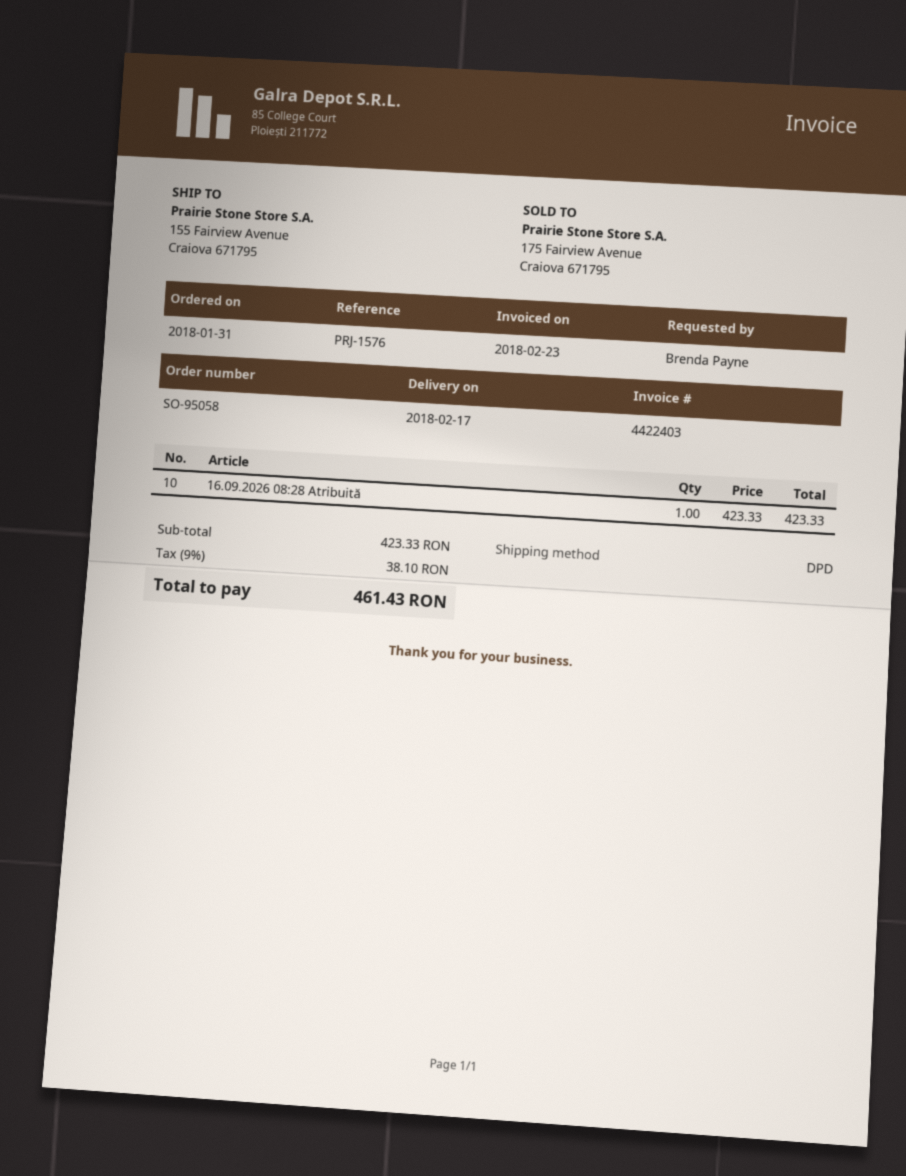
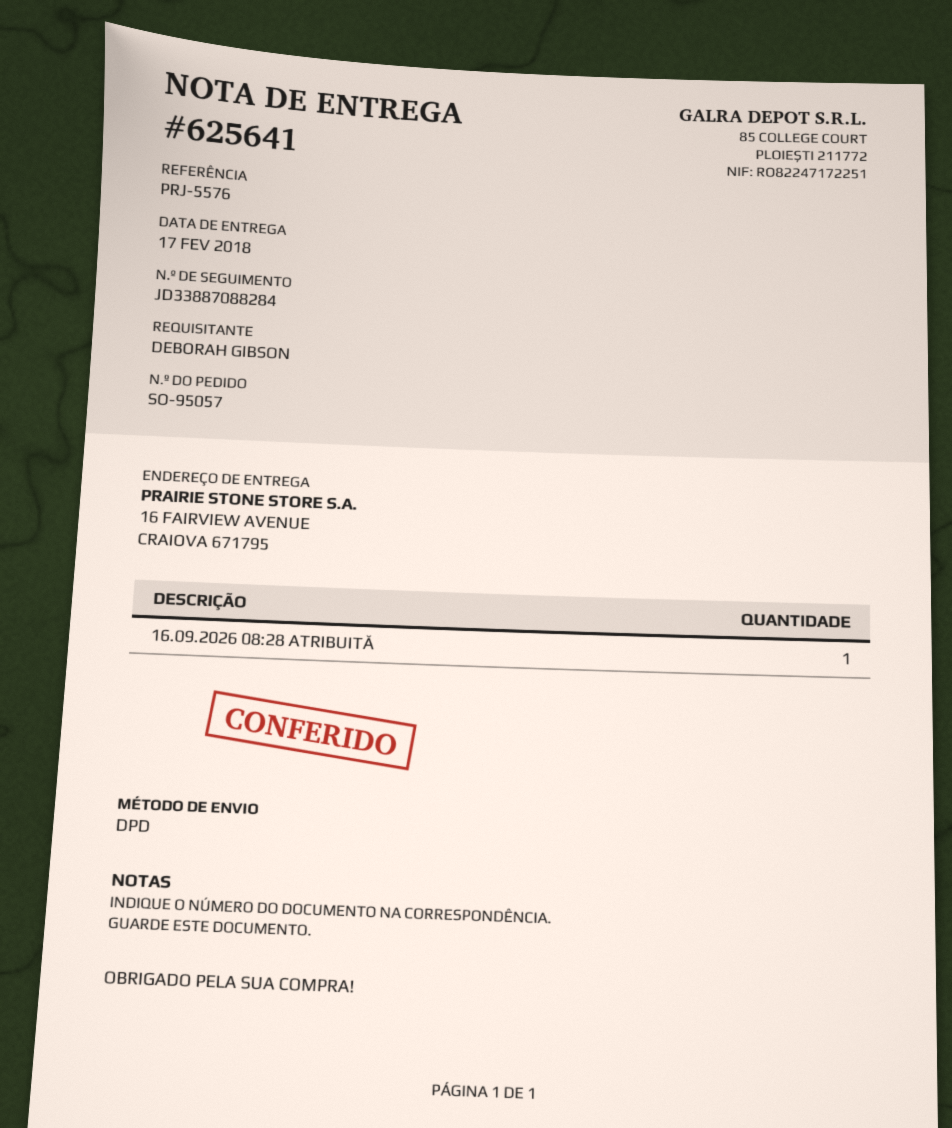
order number: SO-95058 -> SO-95057
reference: PRJ-1576 -> PRJ-5576
ordered by: Brenda Payne -> DEBORAH GIBSON
ship to: 155 Fairview Avenue, Craiova 671795 -> 16 FAIRVIEW AVENUE, CRAIOVA 671795

